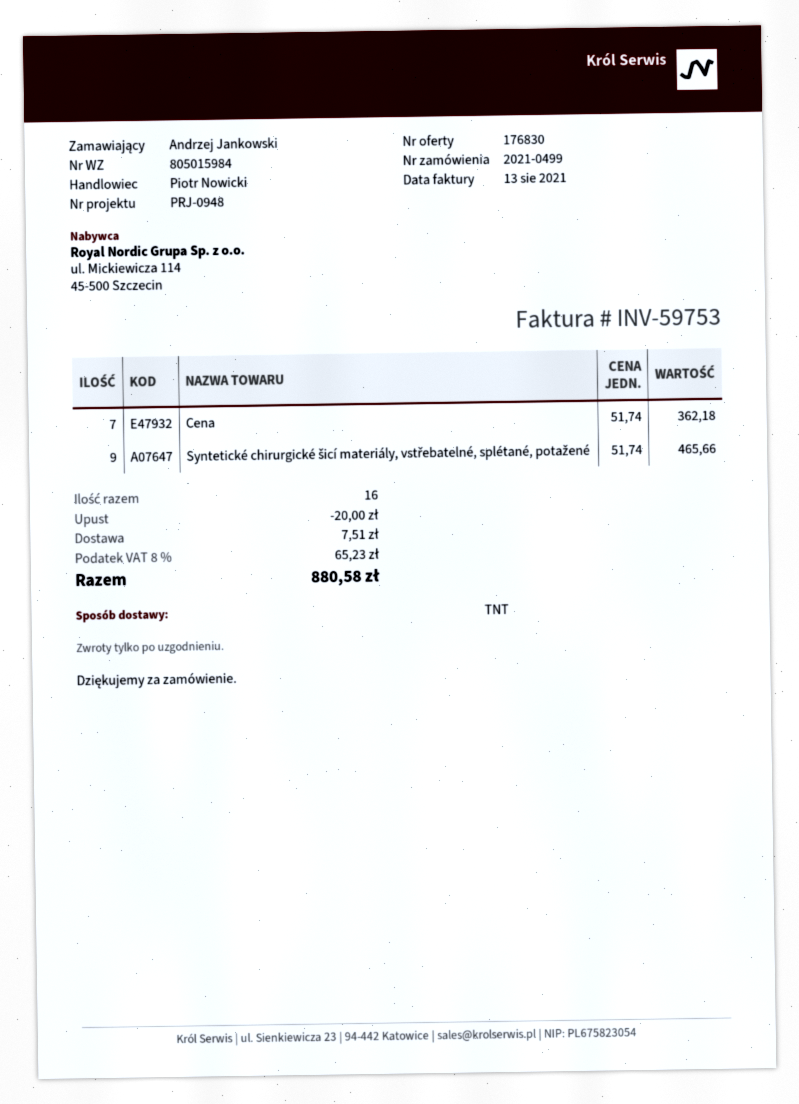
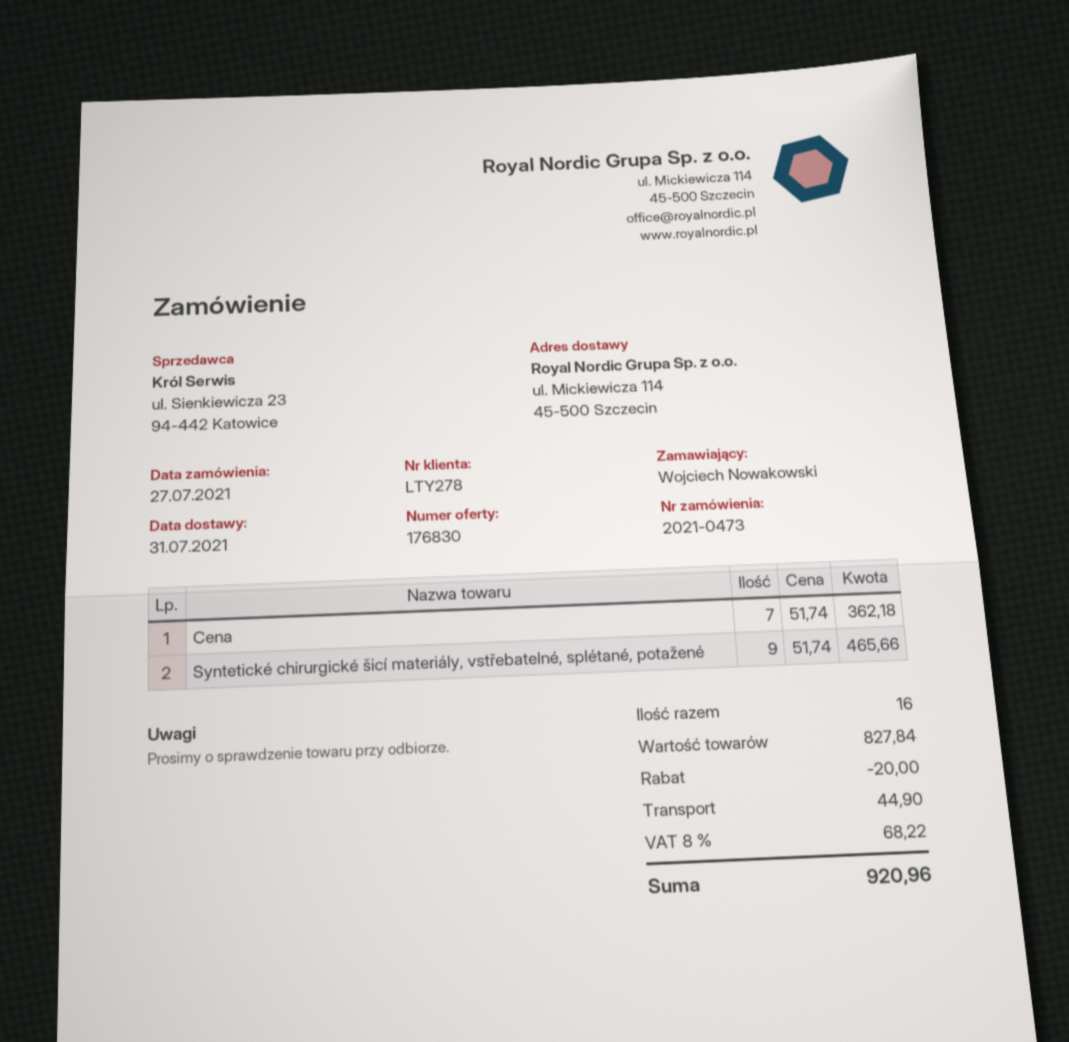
order number: 2021-0499 -> 2021-0473
ordered by: Andrzej Jankowski -> Wojciech Nowakowski
shipping: 7.51 -> 44.90
tax: 8% = 65.23 -> 8% = 68.22
total: 880.58 -> 920.96

